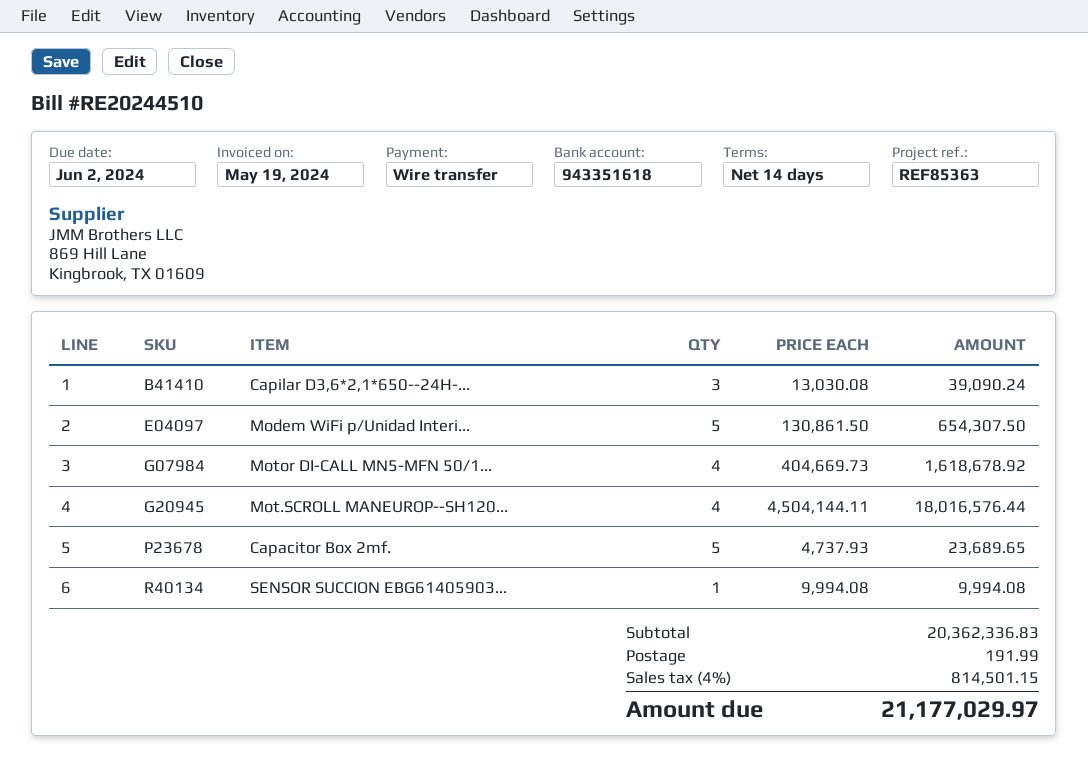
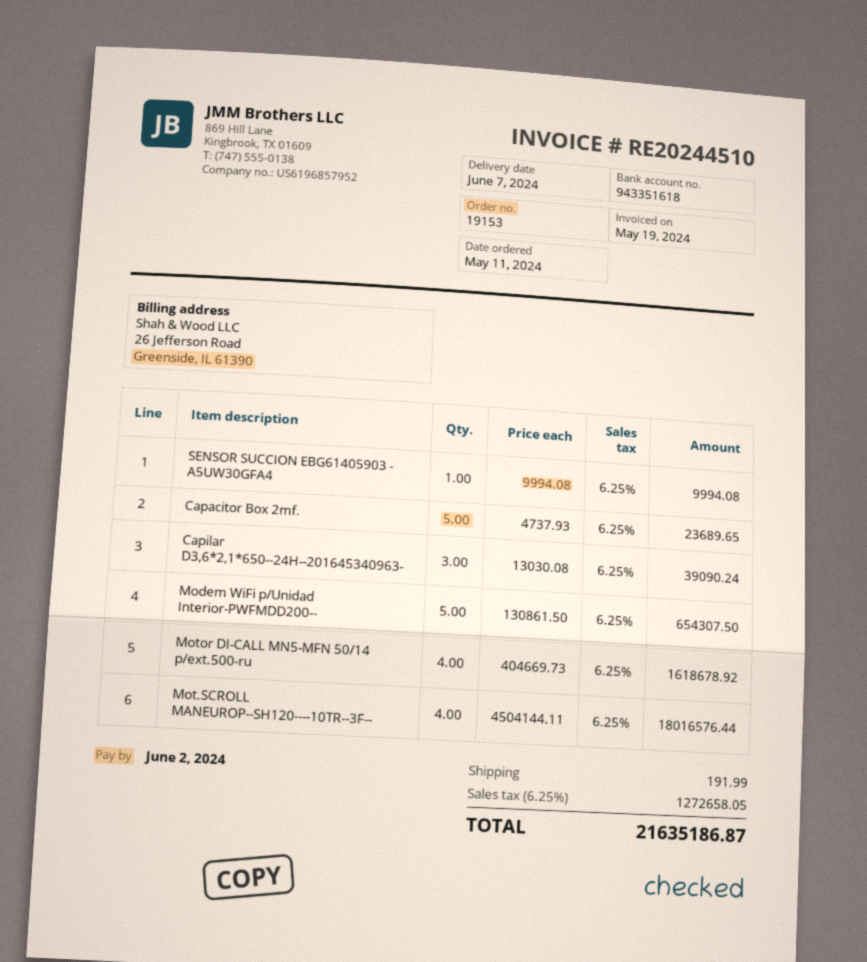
tax: 4% = 814501.15 -> 6.25% = 1272658.05
total: 21177029.97 -> 21635186.87

